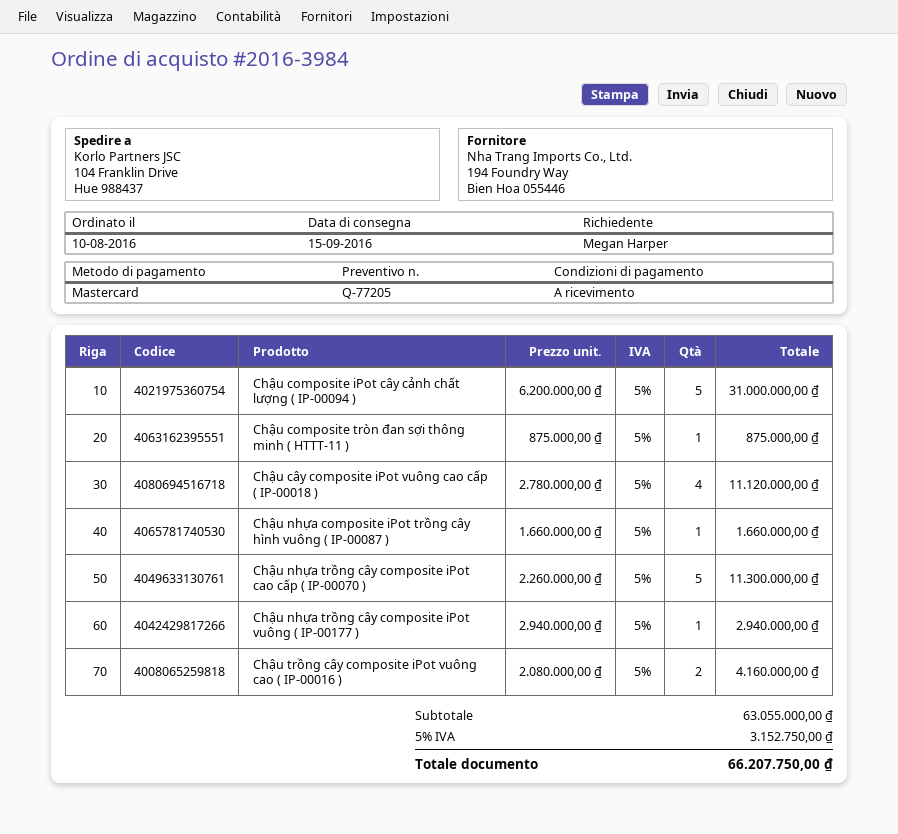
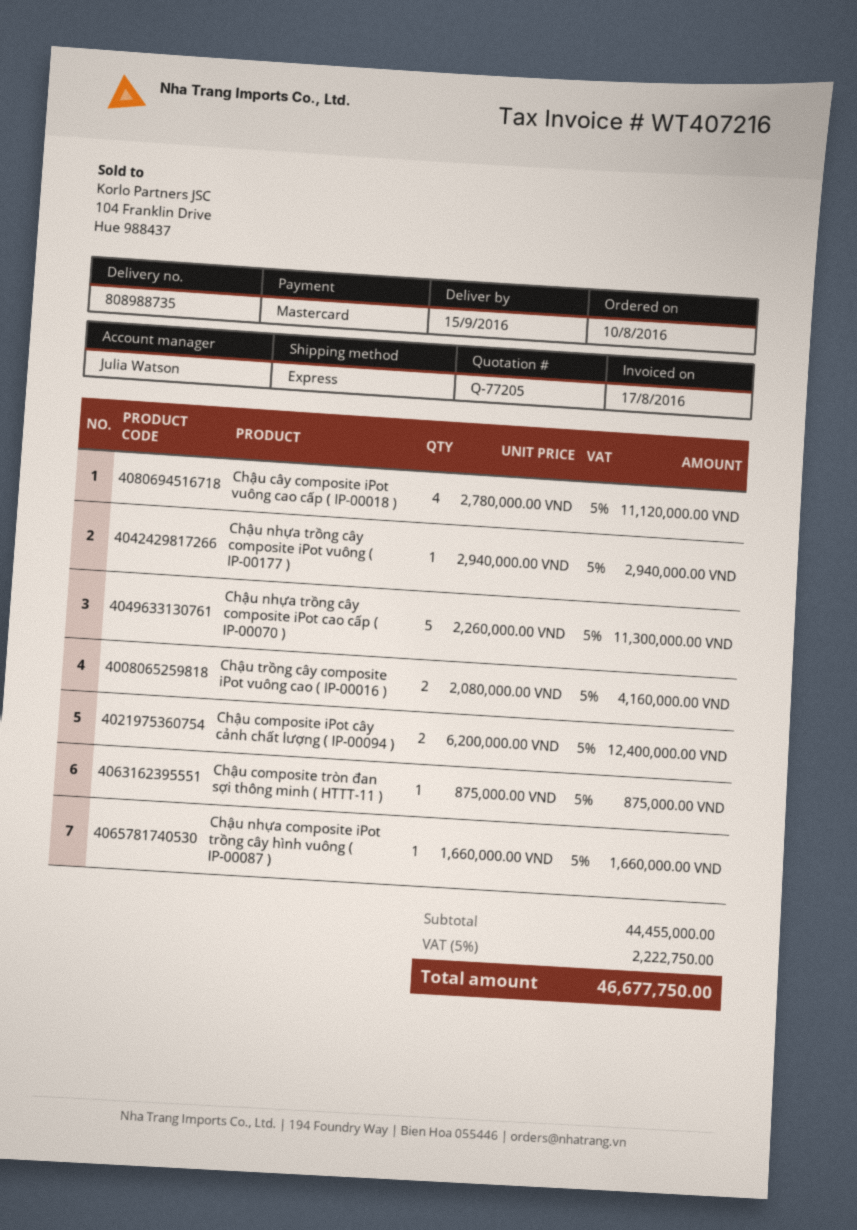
Chậu composite iPot cây cảnh chất lượng ( IP-00094 ): 5 x 6200000.00 = 31000000.00 -> 2 x 6200000.00 = 12400000.00
subtotal: 63055000.00 -> 44455000.00
tax: 5% = 3152750.00 -> 5% = 2222750.00
total: 66207750.00 -> 46677750.00

